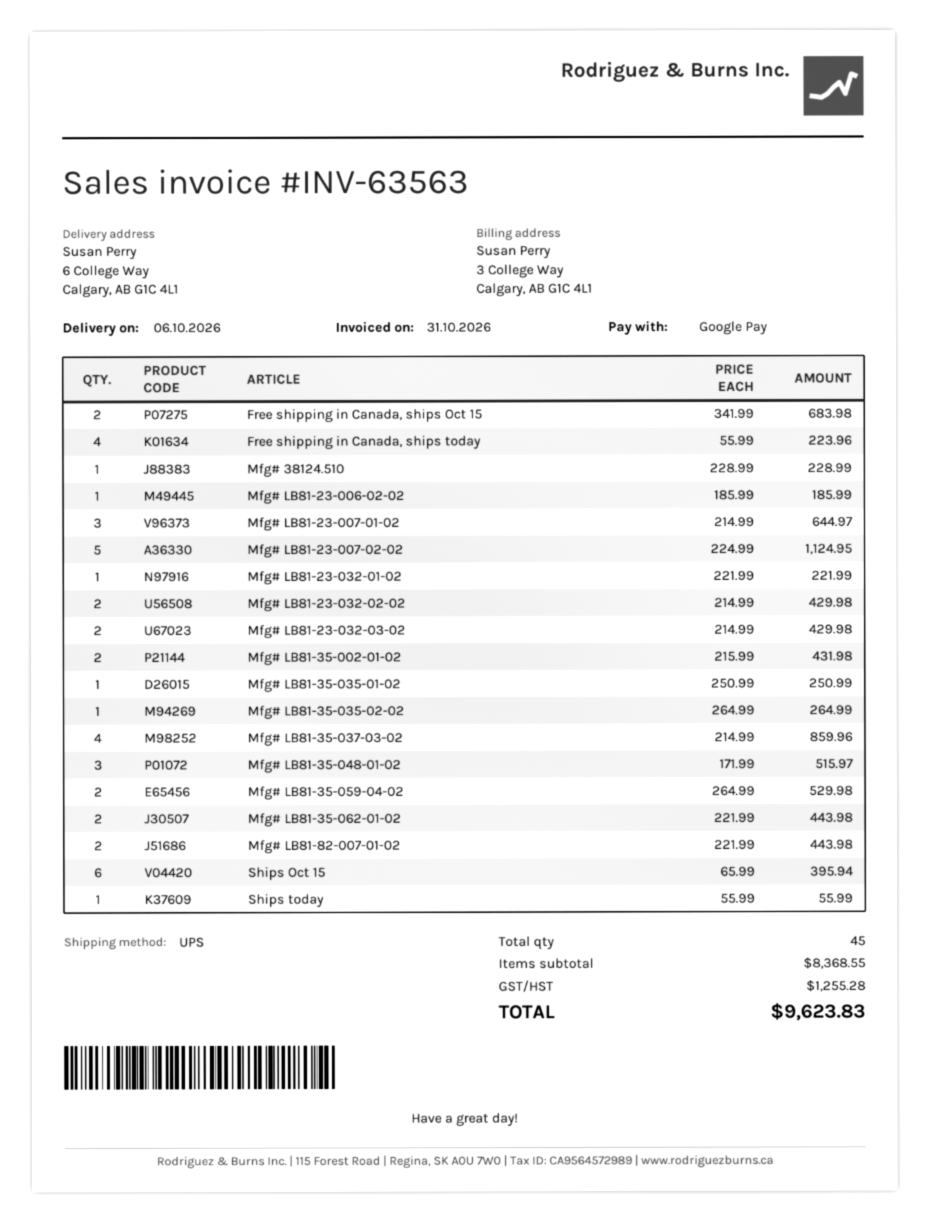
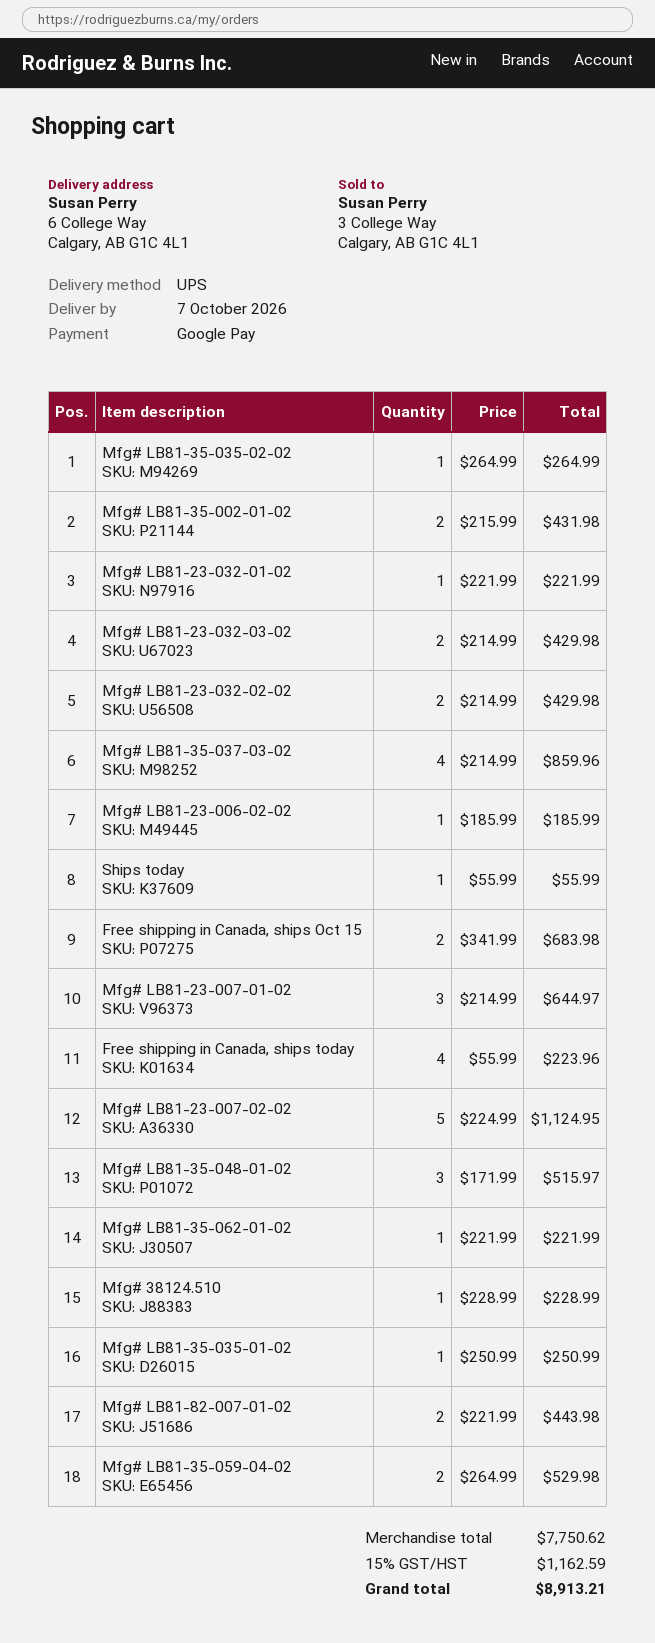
delivery date: 2026-10-06 -> 2026-10-07
Mfg# LB81-35-062-01-02: 2 x 221.99 = 443.98 -> 1 x 221.99 = 221.99
Ships Oct 15: 6 x 65.99 = 395.94 -> none
subtotal: 8368.55 -> 7750.62
tax: 1255.28 -> 1162.59
total: 9623.83 -> 8913.21

